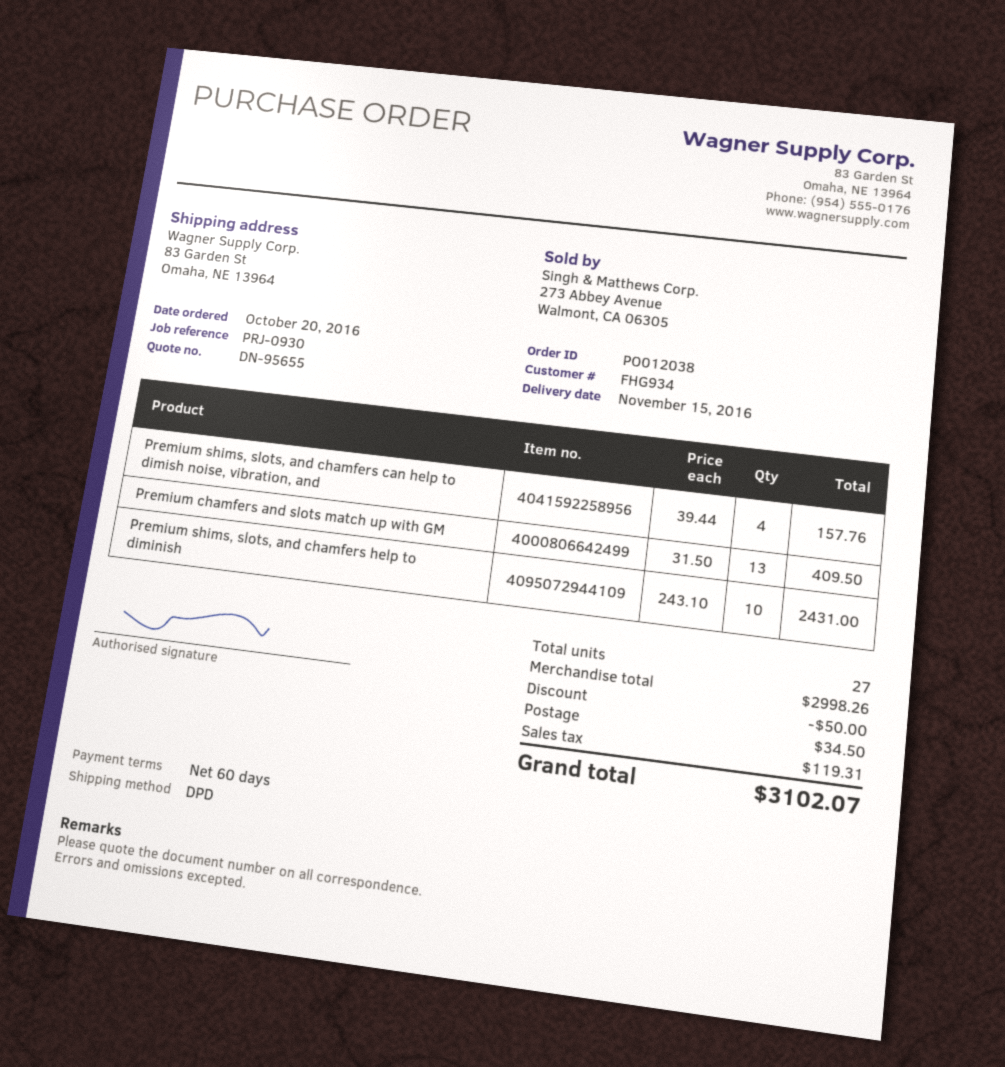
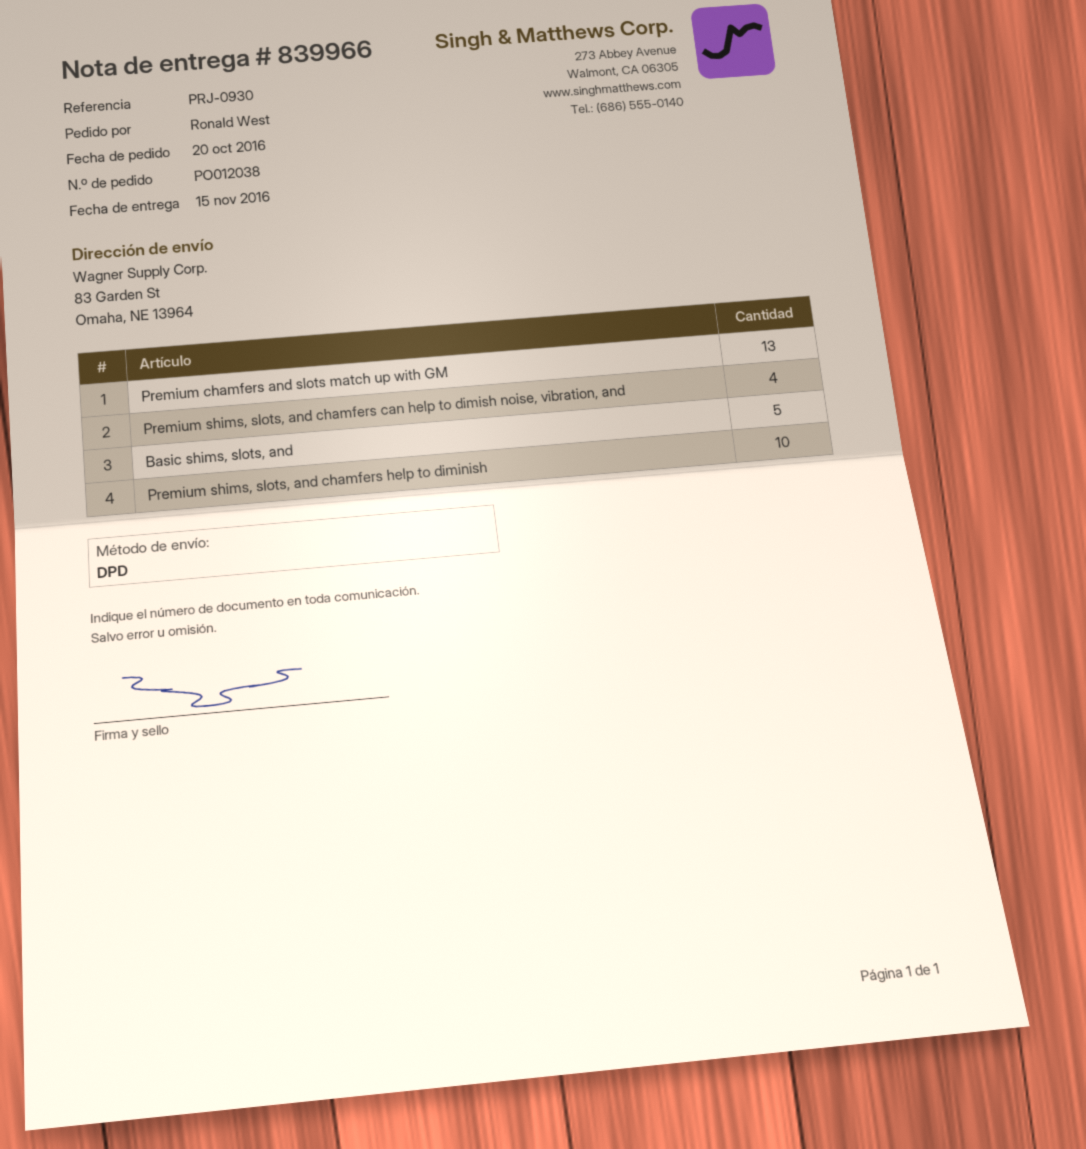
Basic shims, slots, and: none -> 5

